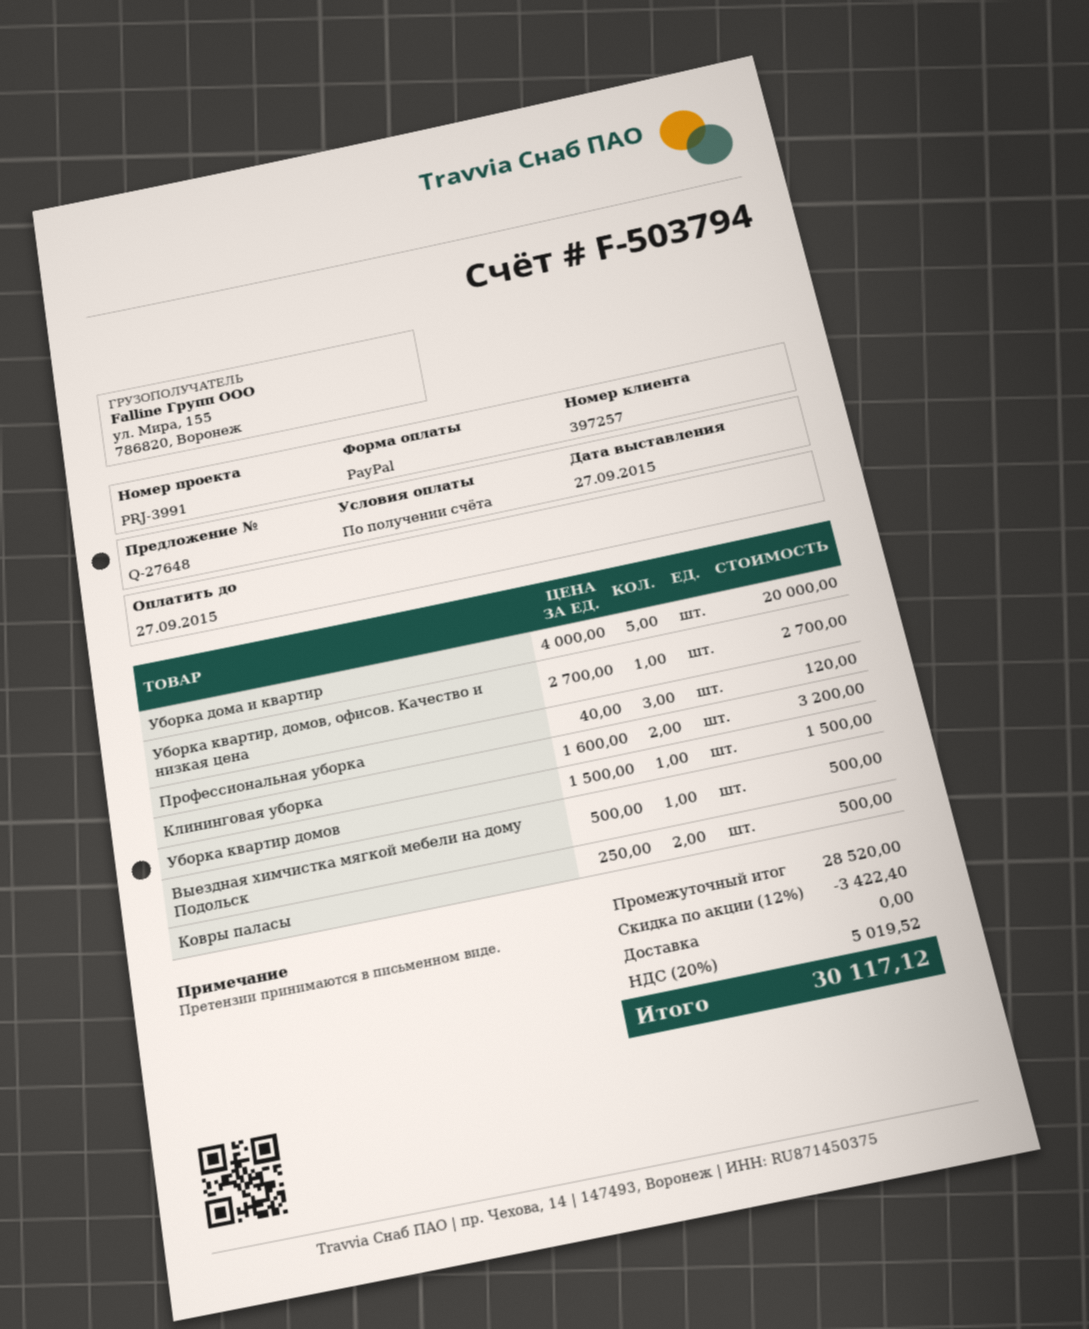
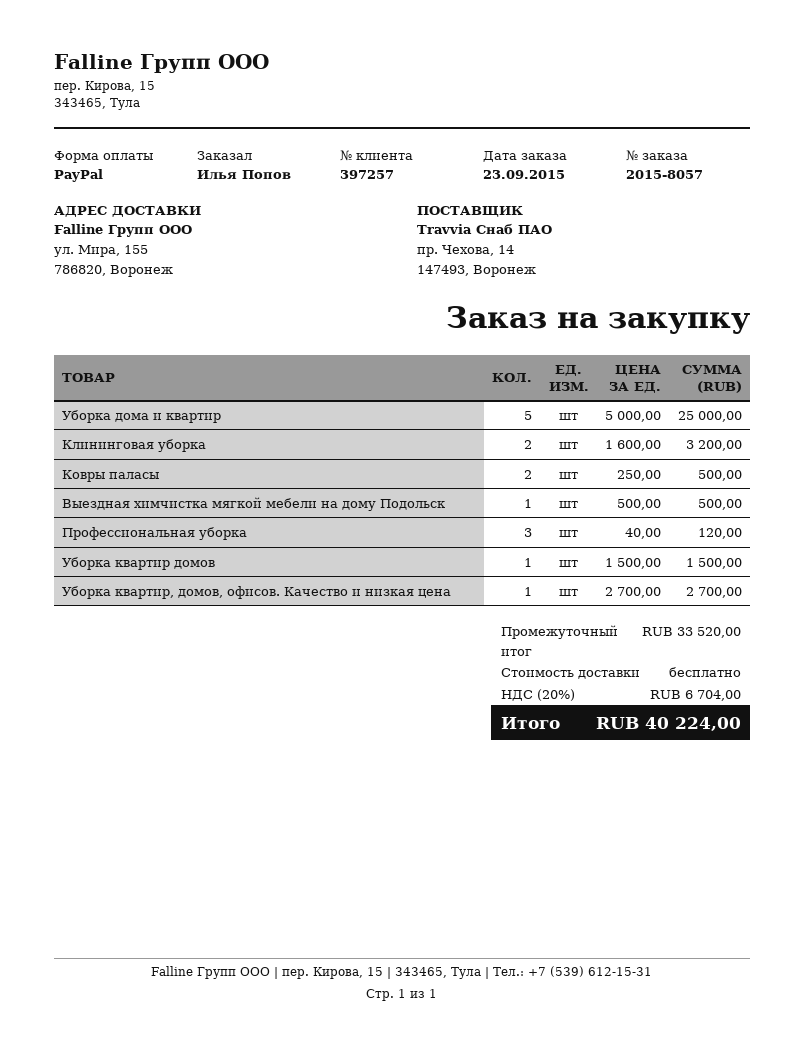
Уборка дома и квартир: 5 x 4000.00 = 20000.00 -> 5 x 5000.00 = 25000.00
subtotal: 28520.00 -> 33520.00
discount: 12% = 3422.40 -> none
tax: 20% = 5019.52 -> 20% = 6704.00
total: 30117.12 -> 40224.00

